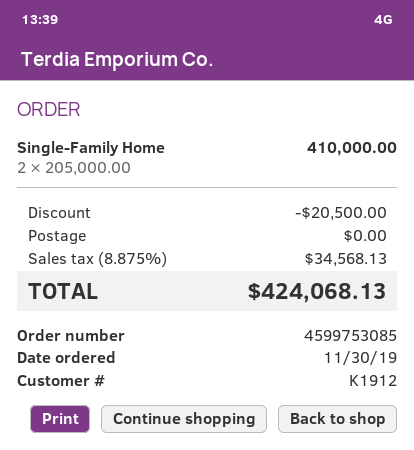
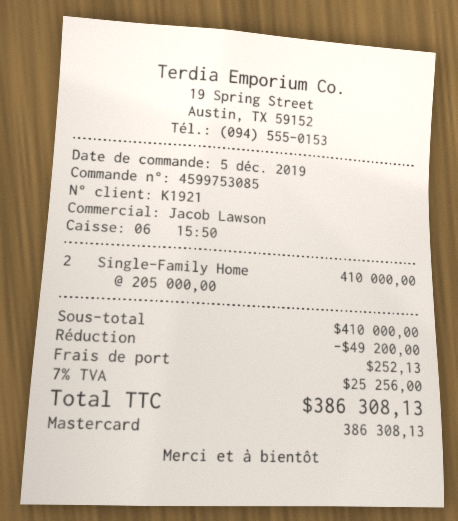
order date: 2019-11-30 -> 2019-12-05
customer number: K1912 -> K1921
discount: 20500.00 -> 49200.00
shipping: 0.00 -> 252.13
tax: 8.875% = 34568.13 -> 7% = 25256.00
total: 424068.13 -> 386308.13

